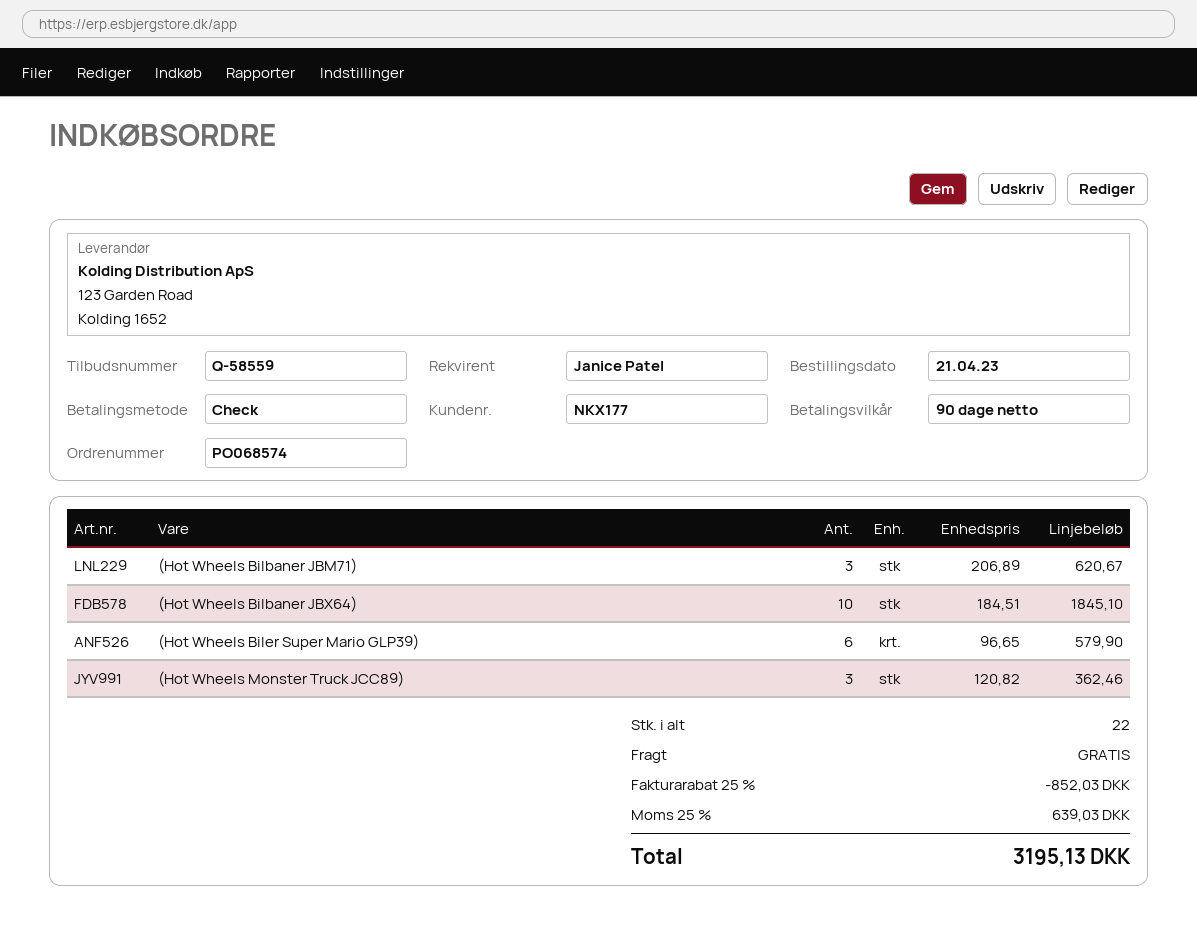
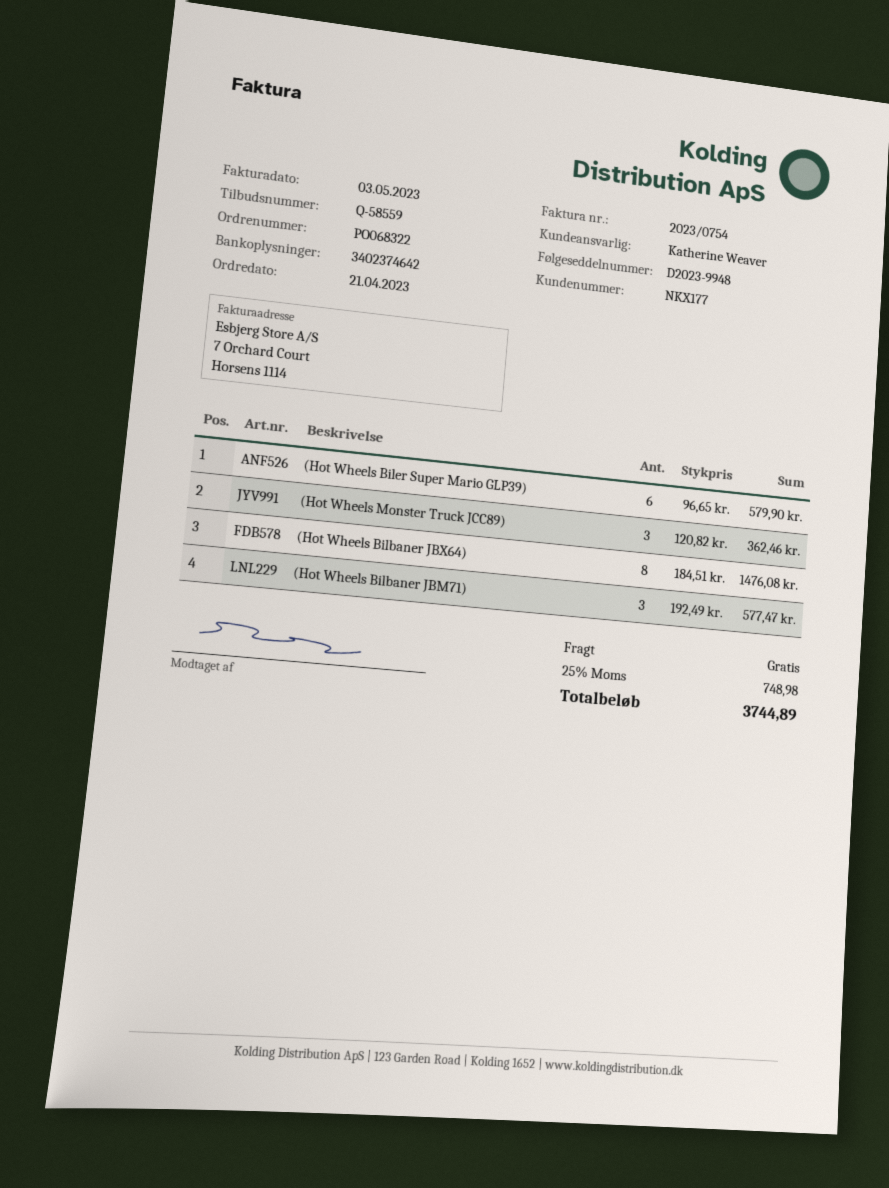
order number: PO068574 -> PO068322
(Hot Wheels Bilbaner JBM71): 3 x 206.89 = 620.67 -> 3 x 192.49 = 577.47
(Hot Wheels Bilbaner JBX64): 10 x 184.51 = 1845.10 -> 8 x 184.51 = 1476.08
discount: 25% = 852.03 -> none
tax: 25% = 639.03 -> 25% = 748.98
total: 3195.13 -> 3744.89

